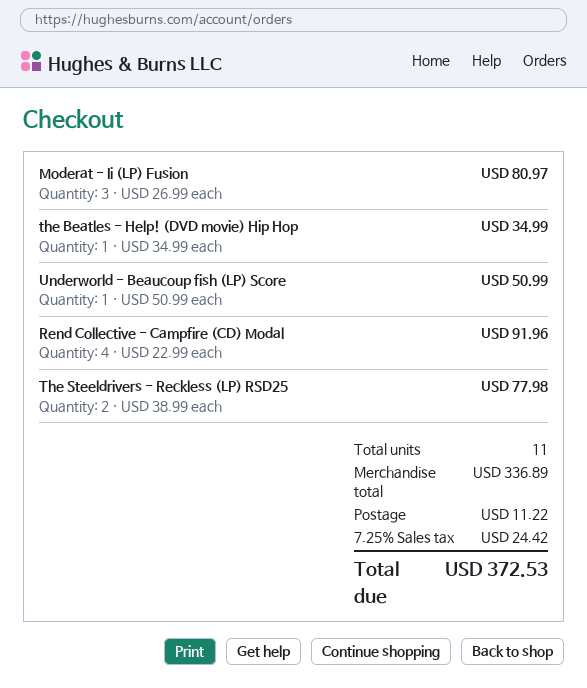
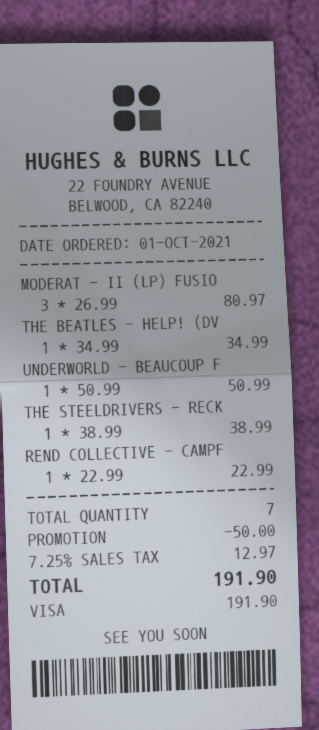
Rend Collective - Campfire (CD) Modal: 4 x 22.99 = 91.96 -> 1 x 22.99 = 22.99
The Steeldrivers - Reckless (LP) RSD25: 2 x 38.99 = 77.98 -> 1 x 38.99 = 38.99
total quantity: 11 -> 7
discount: none -> 50.00
shipping: 11.22 -> none
tax: 7.25% = 24.42 -> 7.25% = 12.97
total: 372.53 -> 191.90

